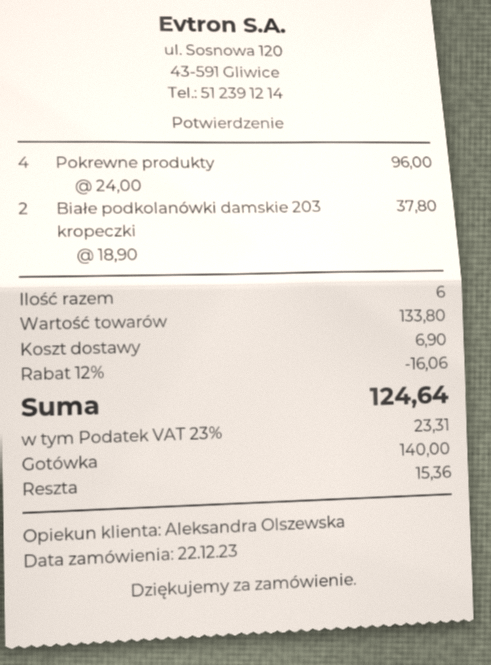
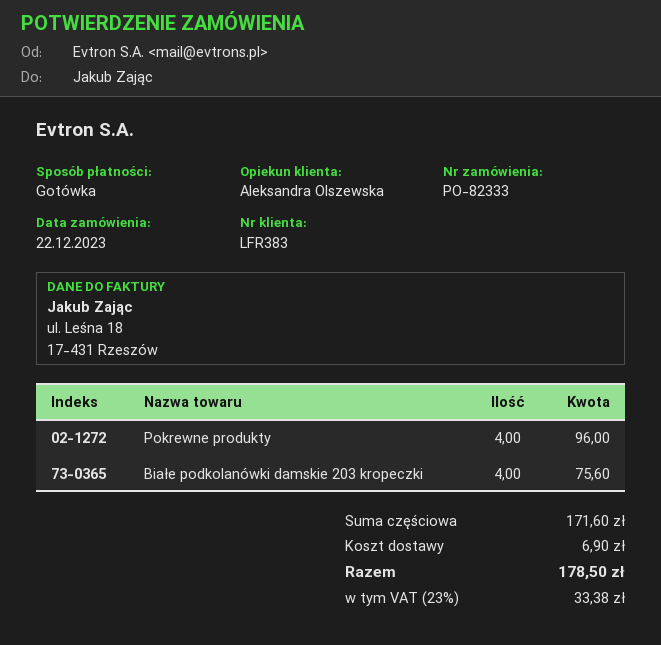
Białe podkolanówki damskie 203 kropeczki: 2 for 37.80 -> 4 for 75.60
subtotal: 133.80 -> 171.60
discount: 12% = 16.06 -> none
tax: 23% = 23.31 -> 23% = 33.38
total: 124.64 -> 178.50

